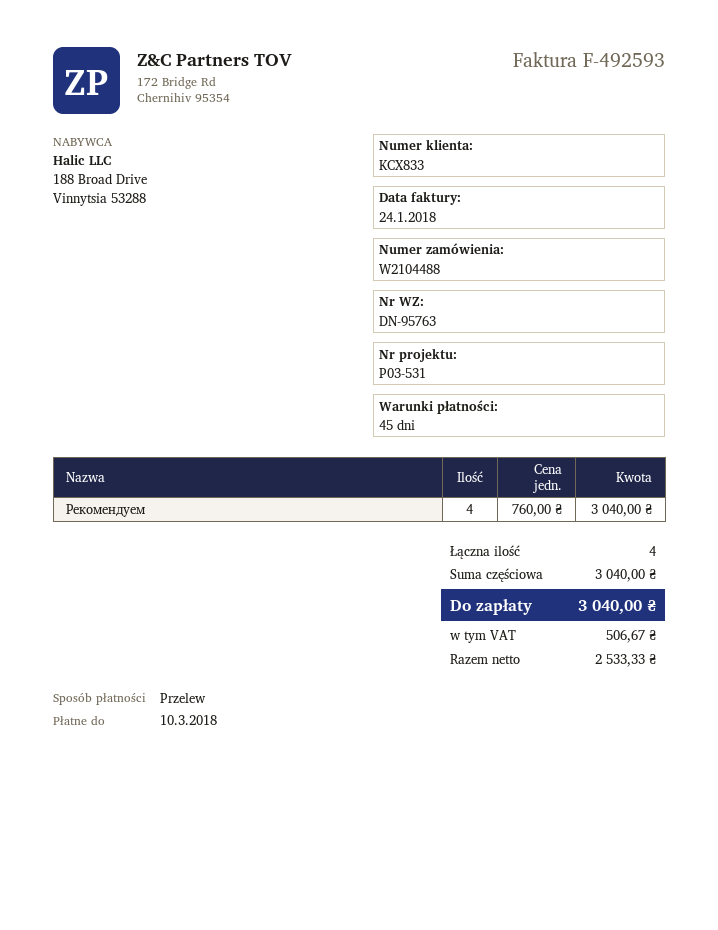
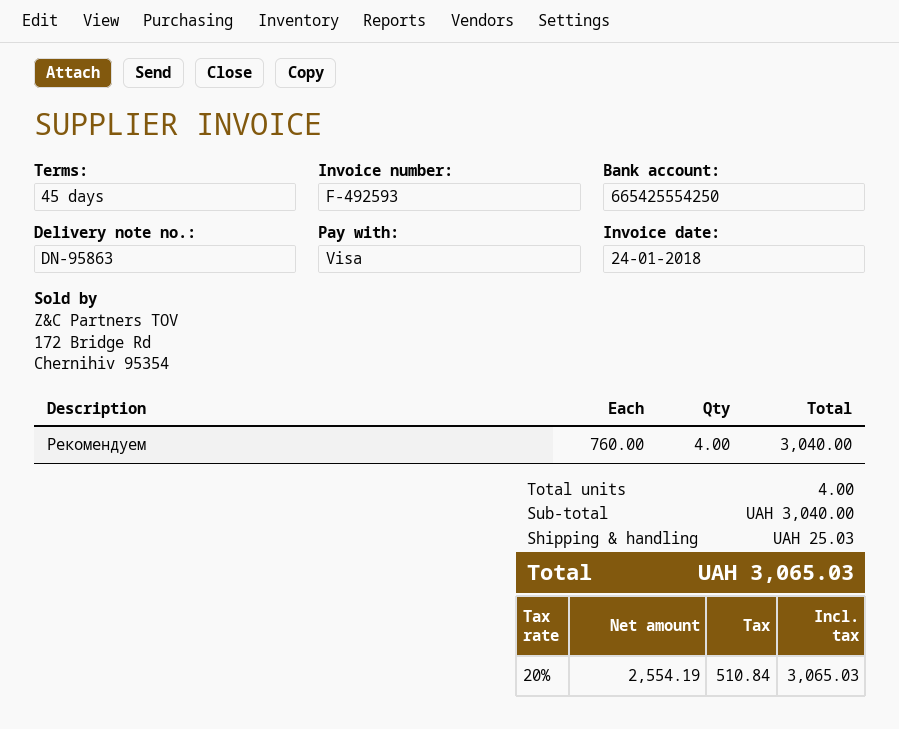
delivery note number: DN-95763 -> DN-95863
payment method: bank transfer -> Visa
shipping: none -> 25.03
net: 2533.33 -> 2554.19
tax: 506.67 -> 510.84
total: 3040.00 -> 3065.03

